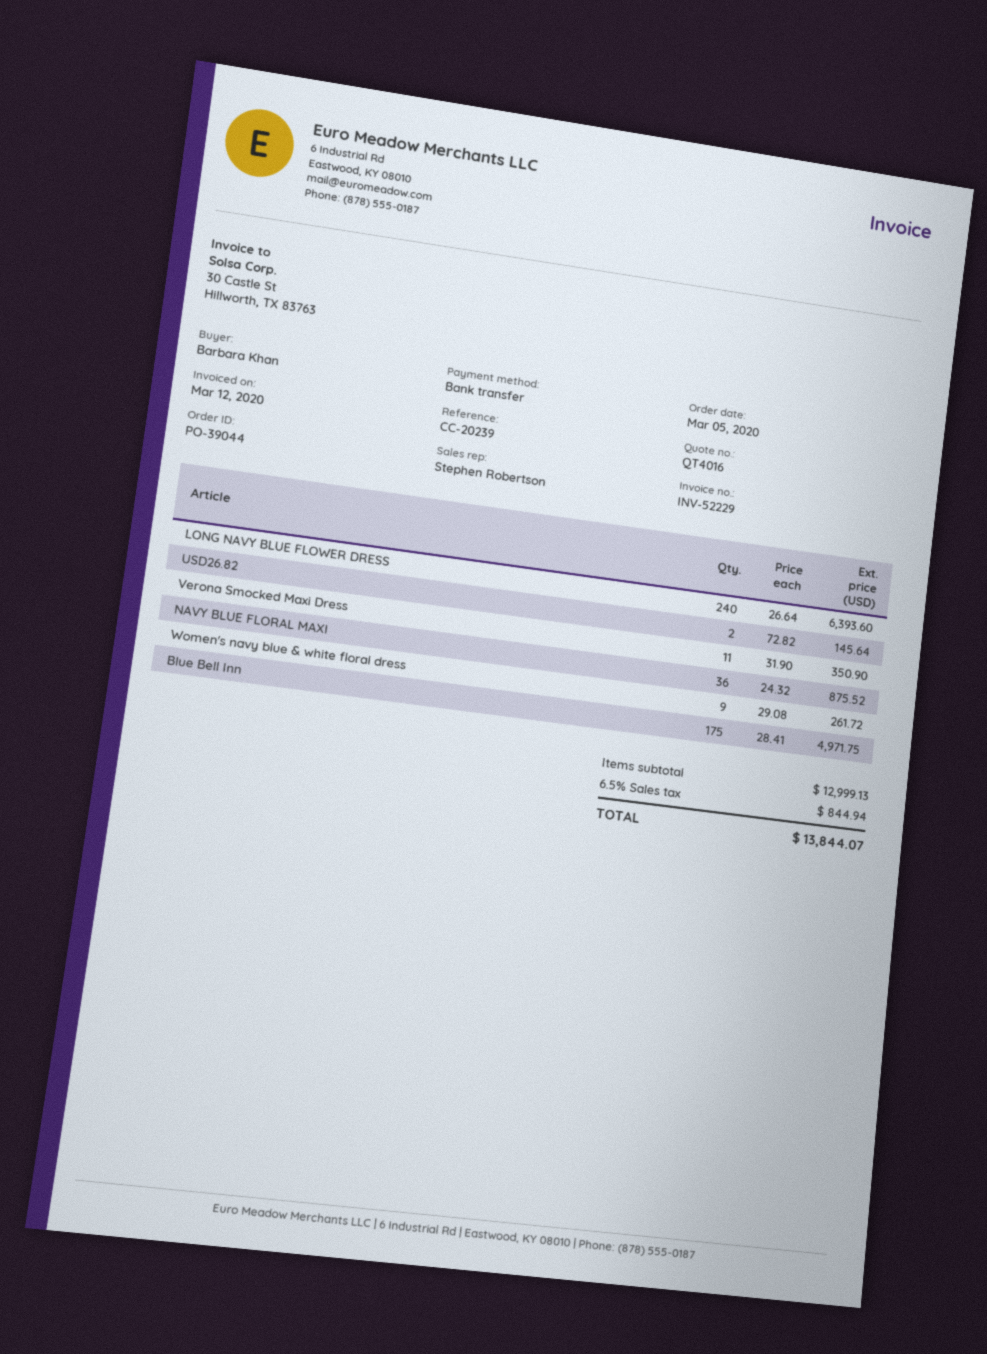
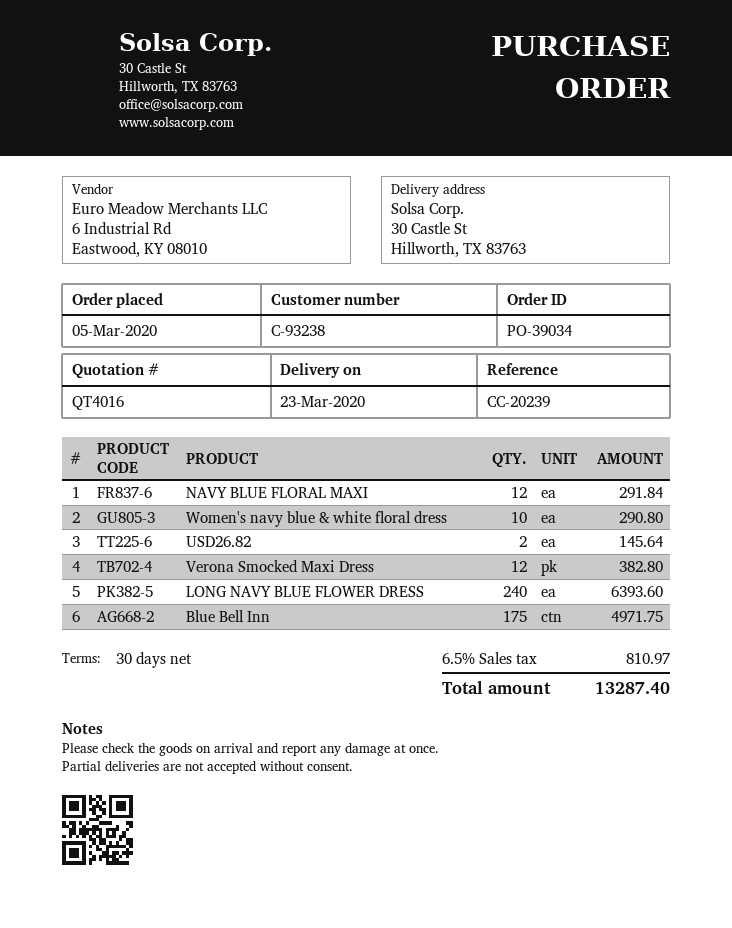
order number: PO-39044 -> PO-39034
Verona Smocked Maxi Dress: 11 for 350.90 -> 12 for 382.80
NAVY BLUE FLORAL MAXI: 36 for 875.52 -> 12 for 291.84
Women's navy blue & white floral dress: 9 for 261.72 -> 10 for 290.80
tax: 6.5% = 844.94 -> 6.5% = 810.97
total: 13844.07 -> 13287.40

